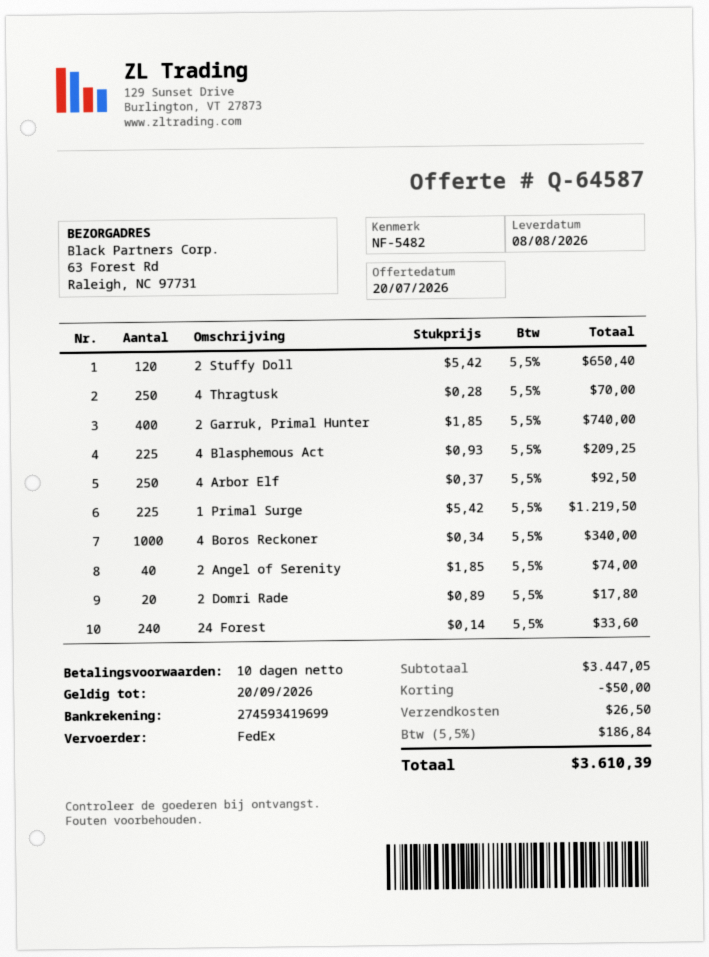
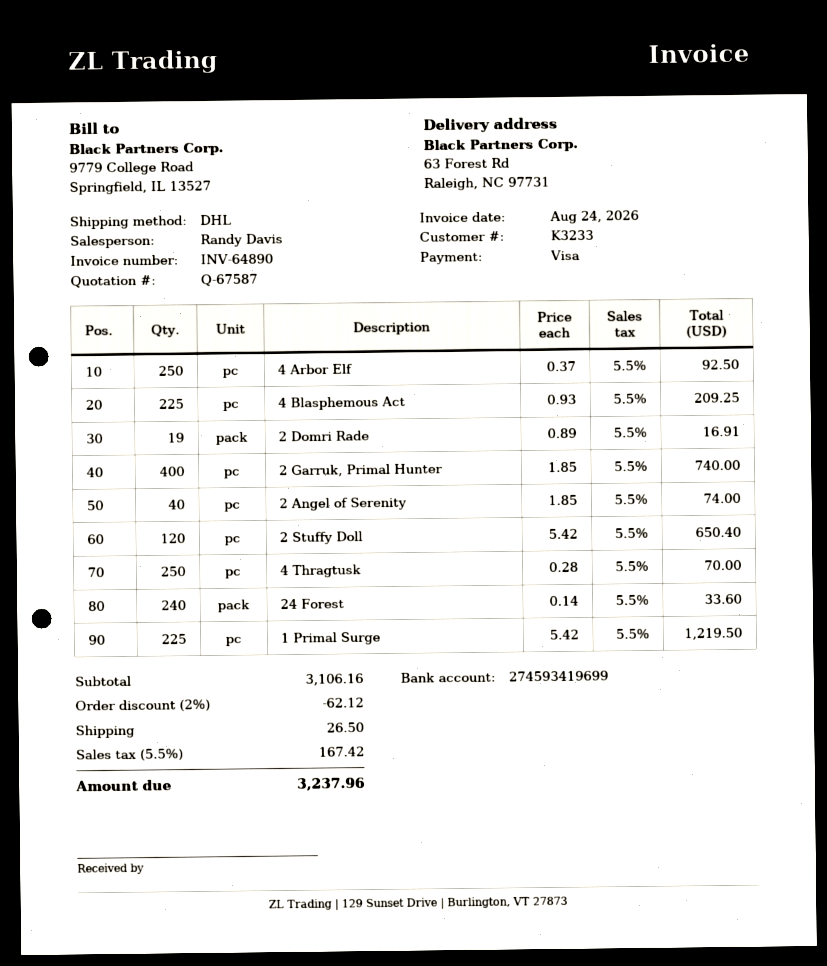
quote number: Q-64587 -> Q-67587
shipping method: FedEx -> DHL
4 Boros Reckoner: 1000 x 0.34 = 340.00 -> none
2 Domri Rade: 20 x 0.89 = 17.80 -> 19 x 0.89 = 16.91
subtotal: 3447.05 -> 3106.16
discount: 50.00 -> 62.12
tax: 5.5% = 186.84 -> 5.5% = 167.42
total: 3610.39 -> 3237.96

